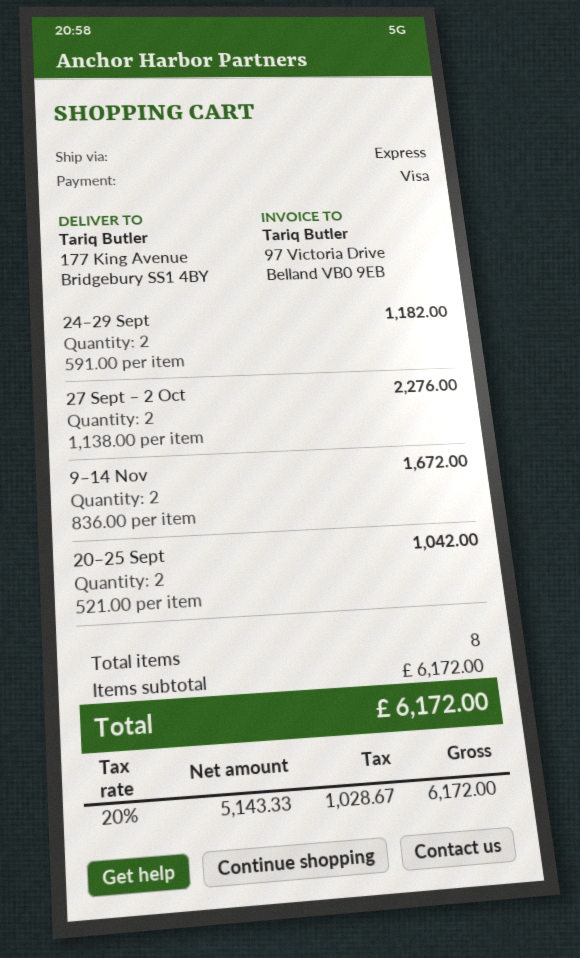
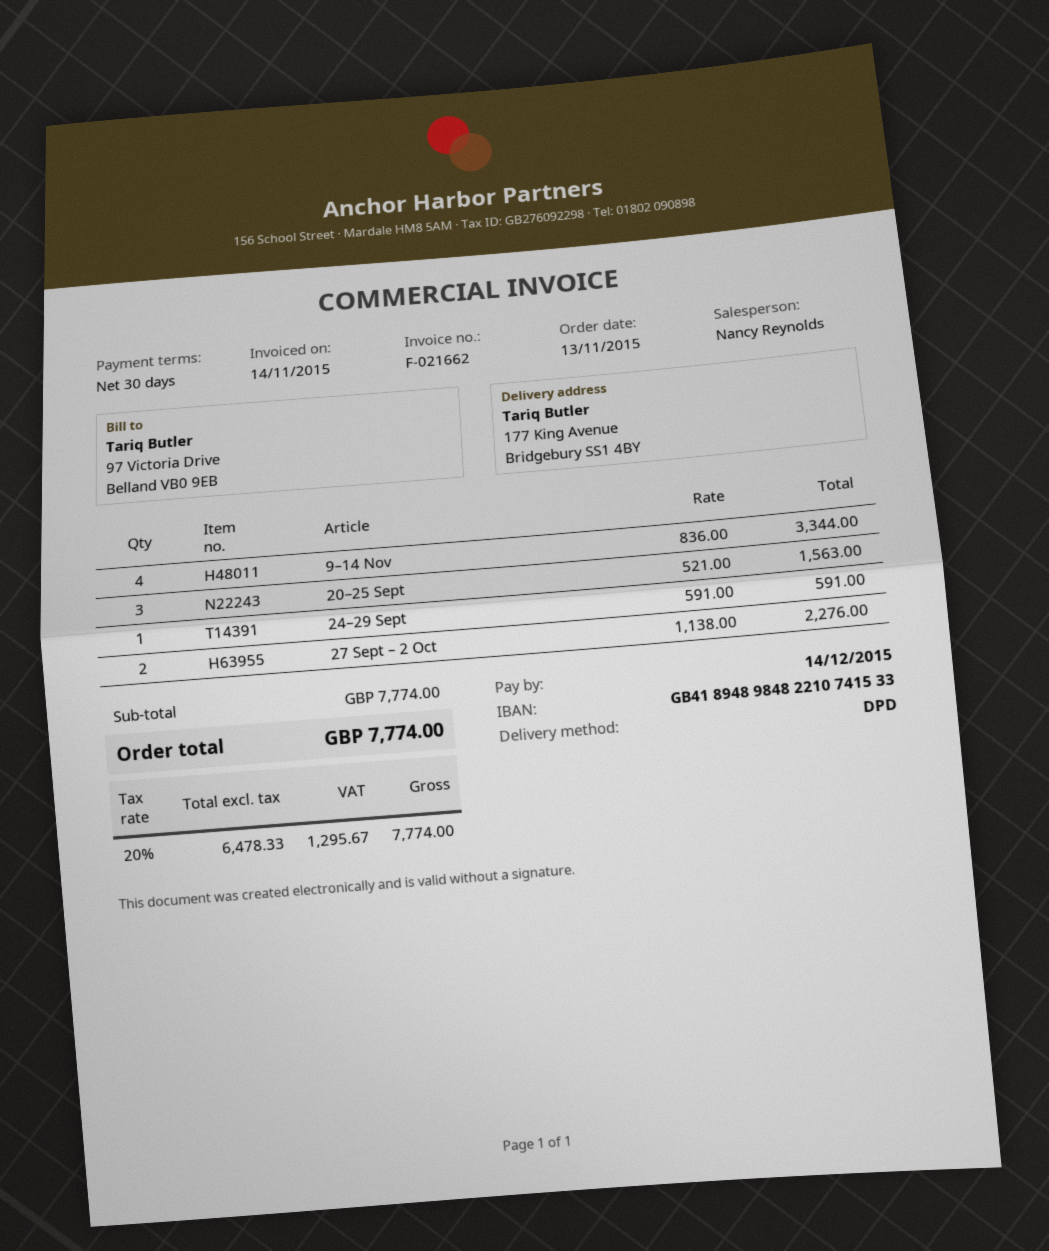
shipping method: express -> DPD
24–29 Sept: 2 x 591.00 = 1182.00 -> 1 x 591.00 = 591.00
9–14 Nov: 2 x 836.00 = 1672.00 -> 4 x 836.00 = 3344.00
20–25 Sept: 2 x 521.00 = 1042.00 -> 3 x 521.00 = 1563.00
subtotal: 6172.00 -> 7774.00
net: 5143.33 -> 6478.33
tax: 20% = 1028.67 -> 20% = 1295.67
total: 6172.00 -> 7774.00

